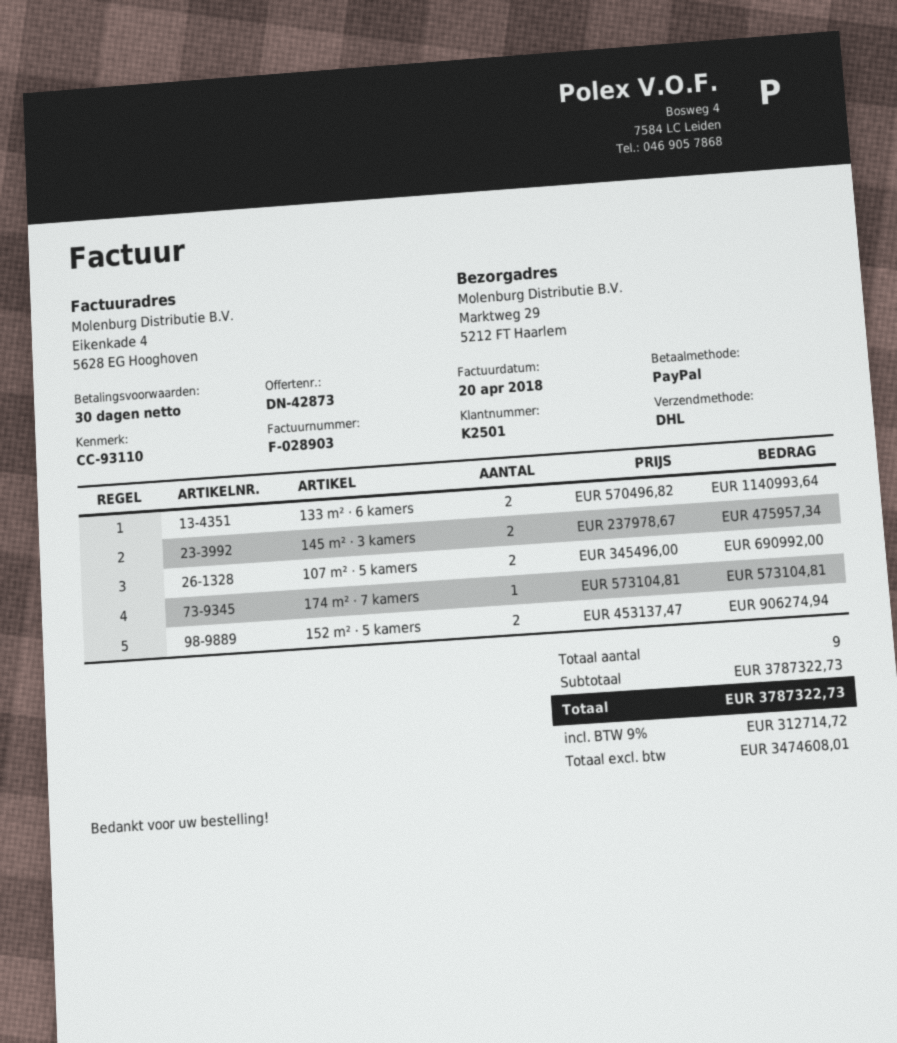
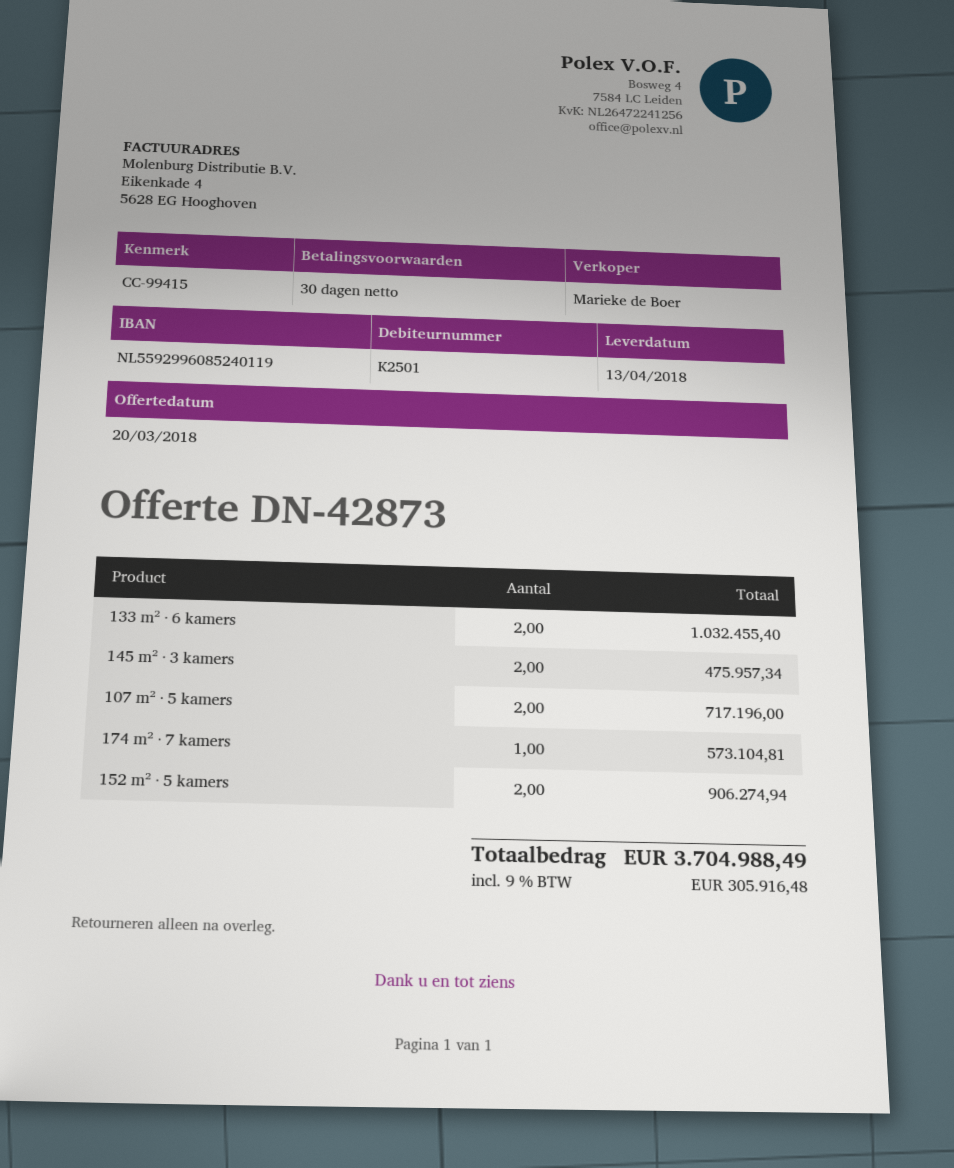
reference: CC-93110 -> CC-99415
133 m² · 6 kamers: 2 for 1140993.64 -> 2 for 1032455.40
107 m² · 5 kamers: 2 for 690992.00 -> 2 for 717196.00
tax: 9% = 312714.72 -> 9% = 305916.48
total: 3787322.73 -> 3704988.49

